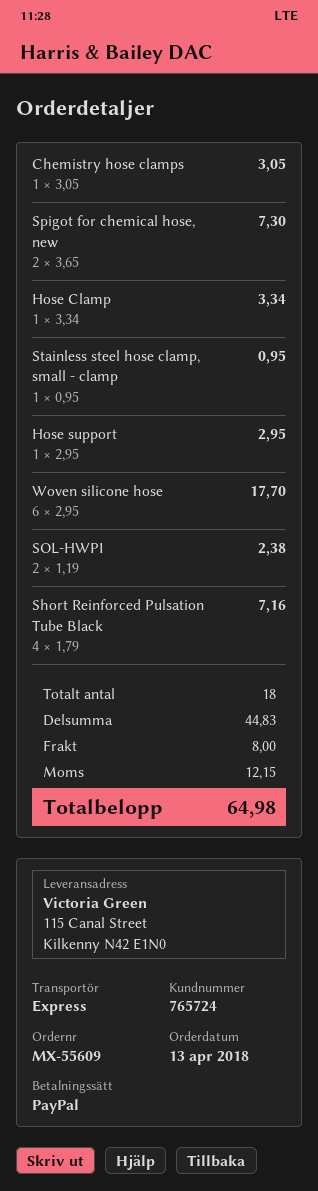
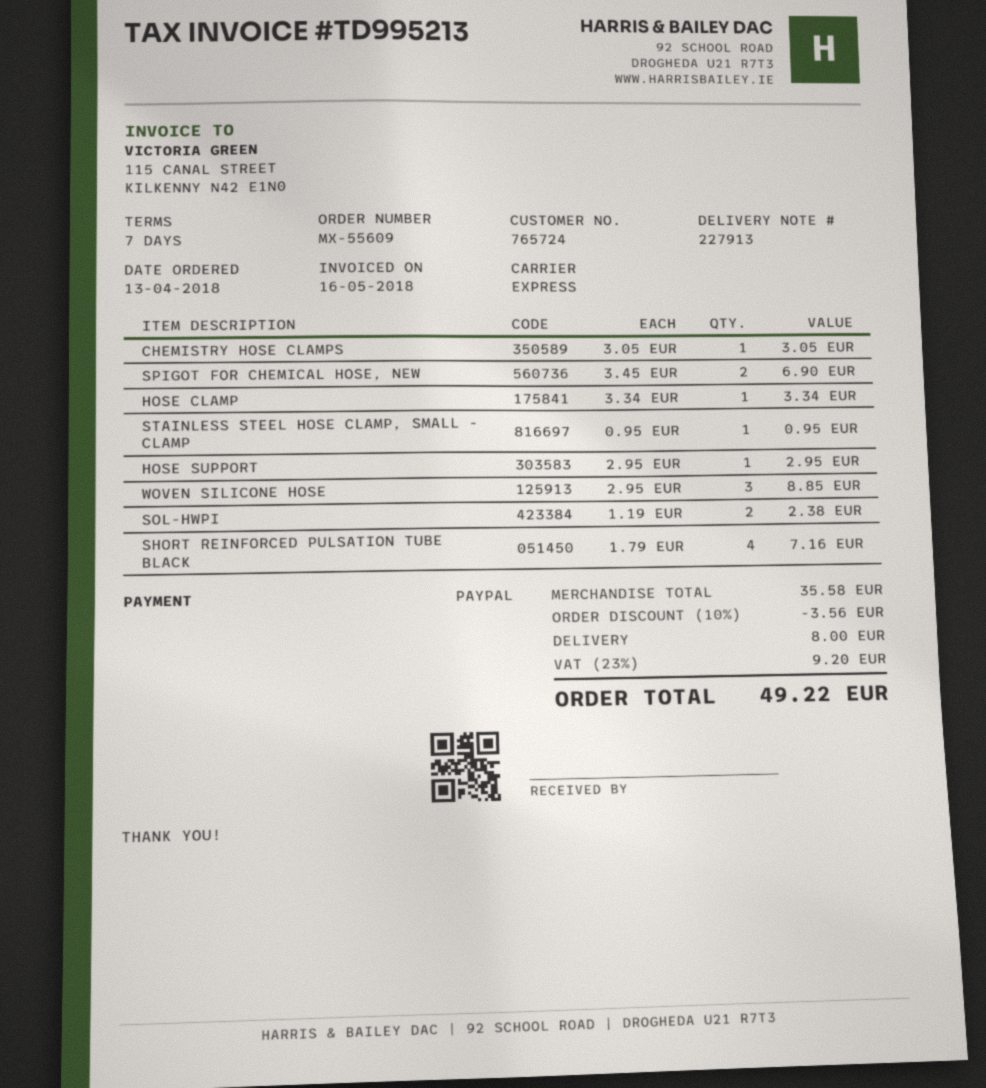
Spigot for chemical hose, new: 2 x 3.65 = 7.30 -> 2 x 3.45 = 6.90
Woven silicone hose: 6 x 2.95 = 17.70 -> 3 x 2.95 = 8.85
subtotal: 44.83 -> 35.58
discount: none -> 10% = 3.56
tax: 12.15 -> 9.20
total: 64.98 -> 49.22

